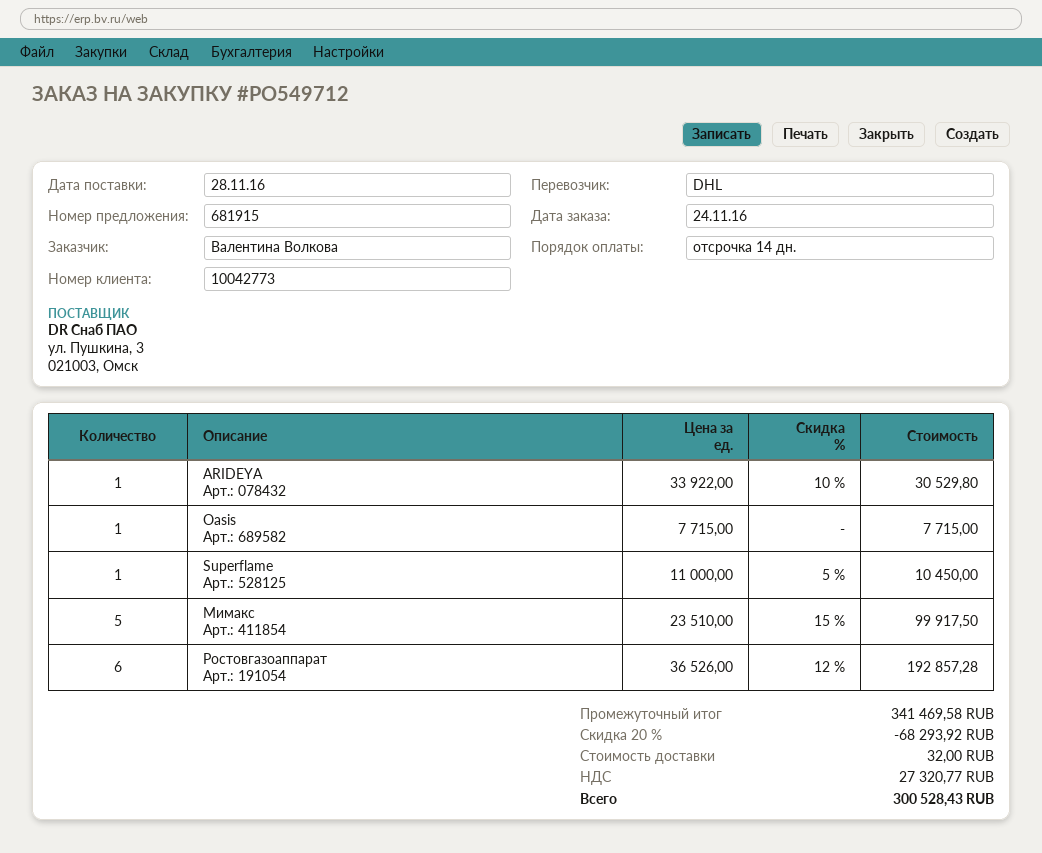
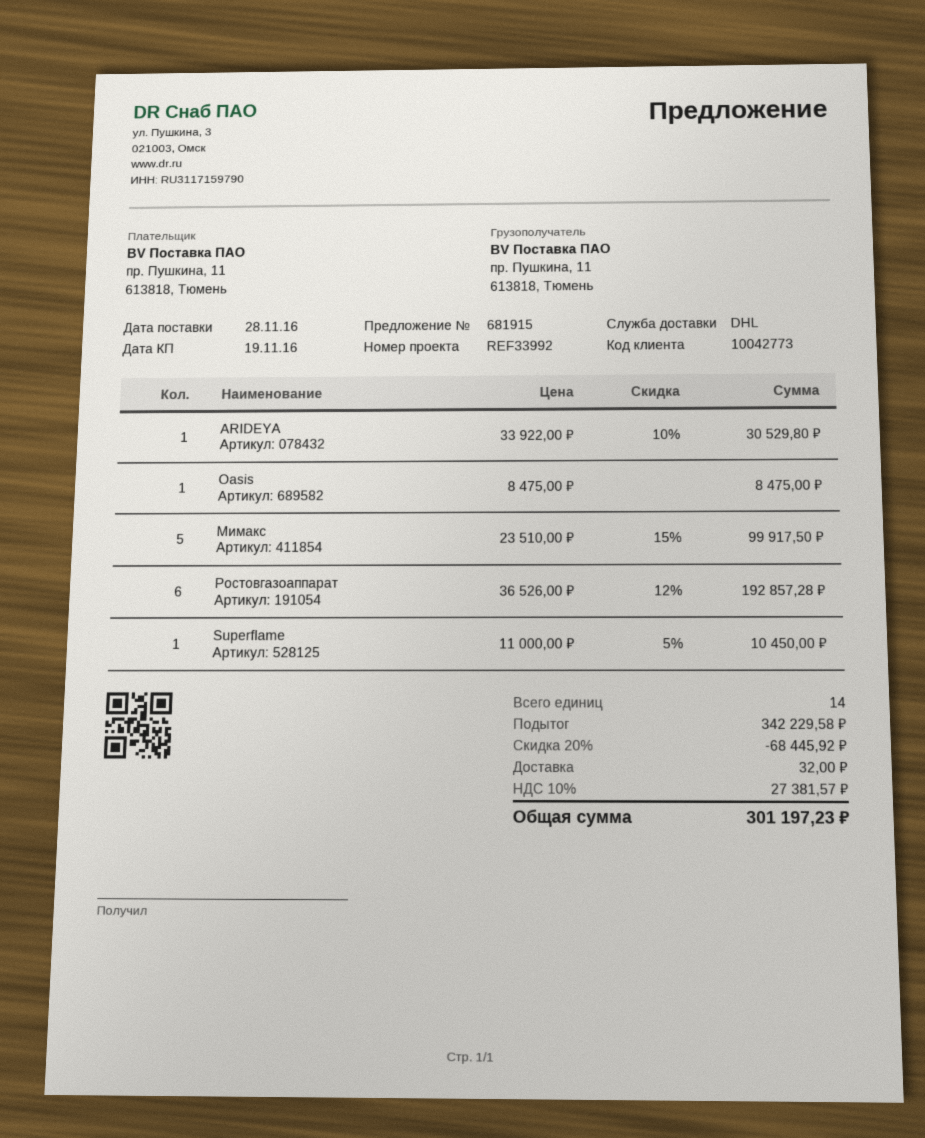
Oasis: 1 x 7715.00 = 7715.00 -> 1 x 8475.00 = 8475.00
subtotal: 341469.58 -> 342229.58
discount: 20% = 68293.92 -> 20% = 68445.92
tax: 27320.77 -> 27381.57
total: 300528.43 -> 301197.23

